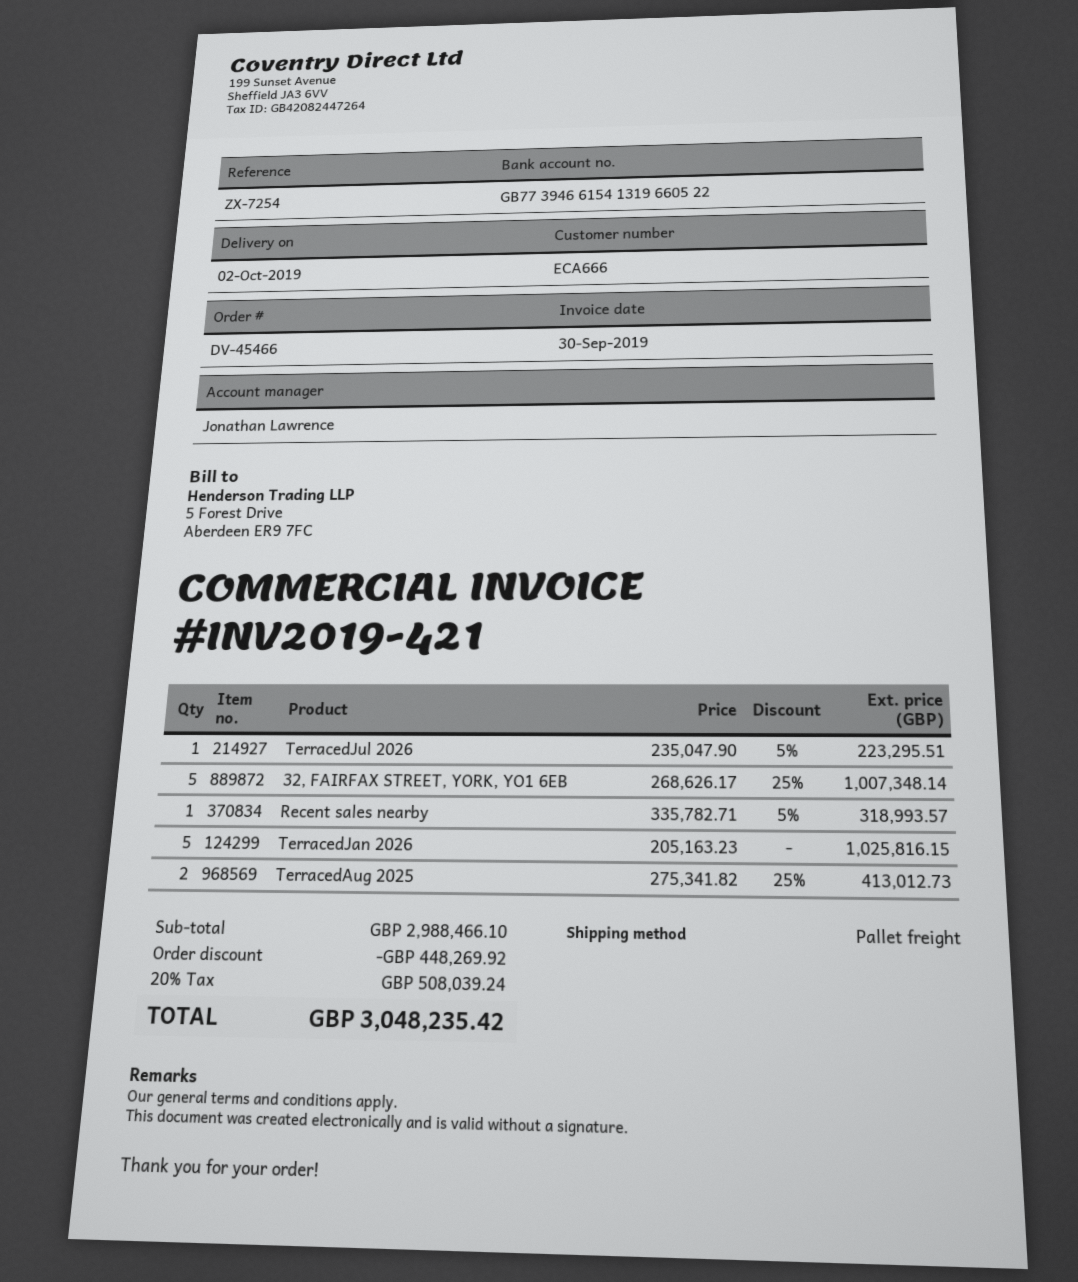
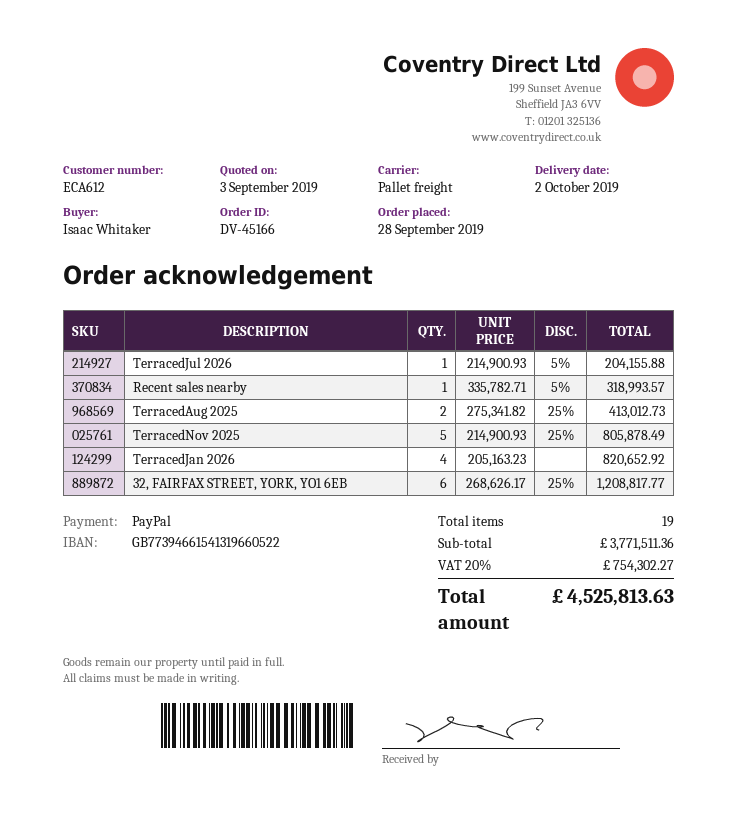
order number: DV-45466 -> DV-45166
customer number: ECA666 -> ECA612
TerracedJul 2026: 1 x 235047.90 - 5% = 223295.51 -> 1 x 214900.93 - 5% = 204155.88
32, FAIRFAX STREET, YORK, YO1 6EB: 5 x 268626.17 - 25% = 1007348.14 -> 6 x 268626.17 - 25% = 1208817.77
TerracedJan 2026: 5 x 205163.23 = 1025816.15 -> 4 x 205163.23 = 820652.92
TerracedNov 2025: none -> 5 x 214900.93 - 25% = 805878.49
subtotal: 2988466.10 -> 3771511.36
discount: 448269.92 -> none
tax: 20% = 508039.24 -> 20% = 754302.27
total: 3048235.42 -> 4525813.63

